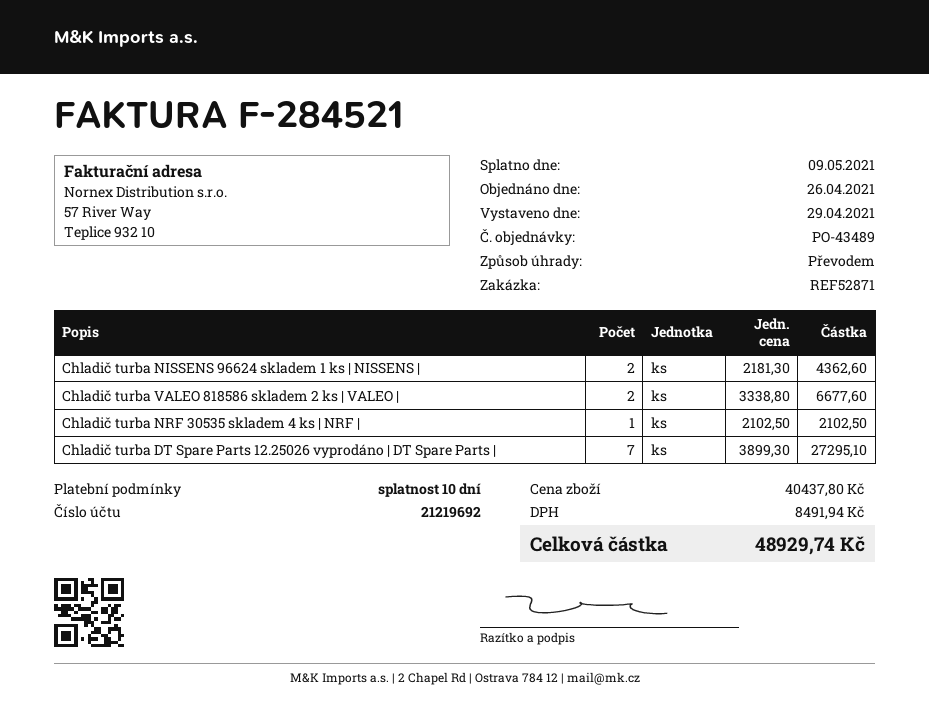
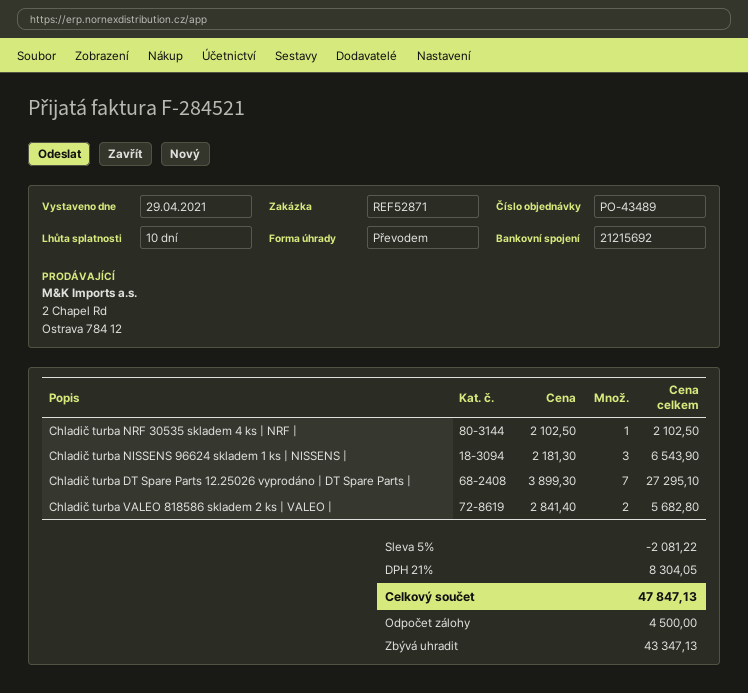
bank account: 21219692 -> 21215692
Chladič turba NISSENS 96624 skladem 1 ks | NISSENS |: 2 x 2181.30 = 4362.60 -> 3 x 2181.30 = 6543.90
Chladič turba VALEO 818586 skladem 2 ks | VALEO |: 2 x 3338.80 = 6677.60 -> 2 x 2841.40 = 5682.80
discount: none -> 5% = 2081.22
tax: 8491.94 -> 8304.05
total: 48929.74 -> 47847.13

